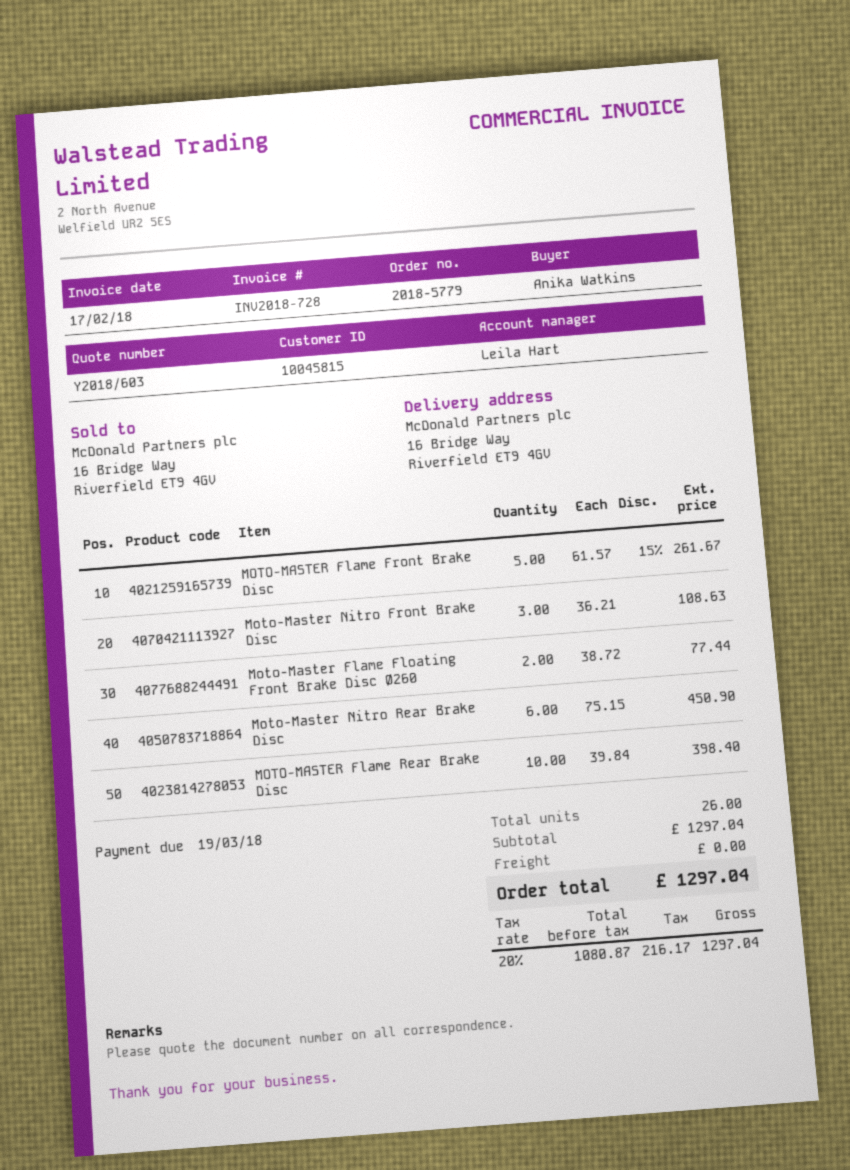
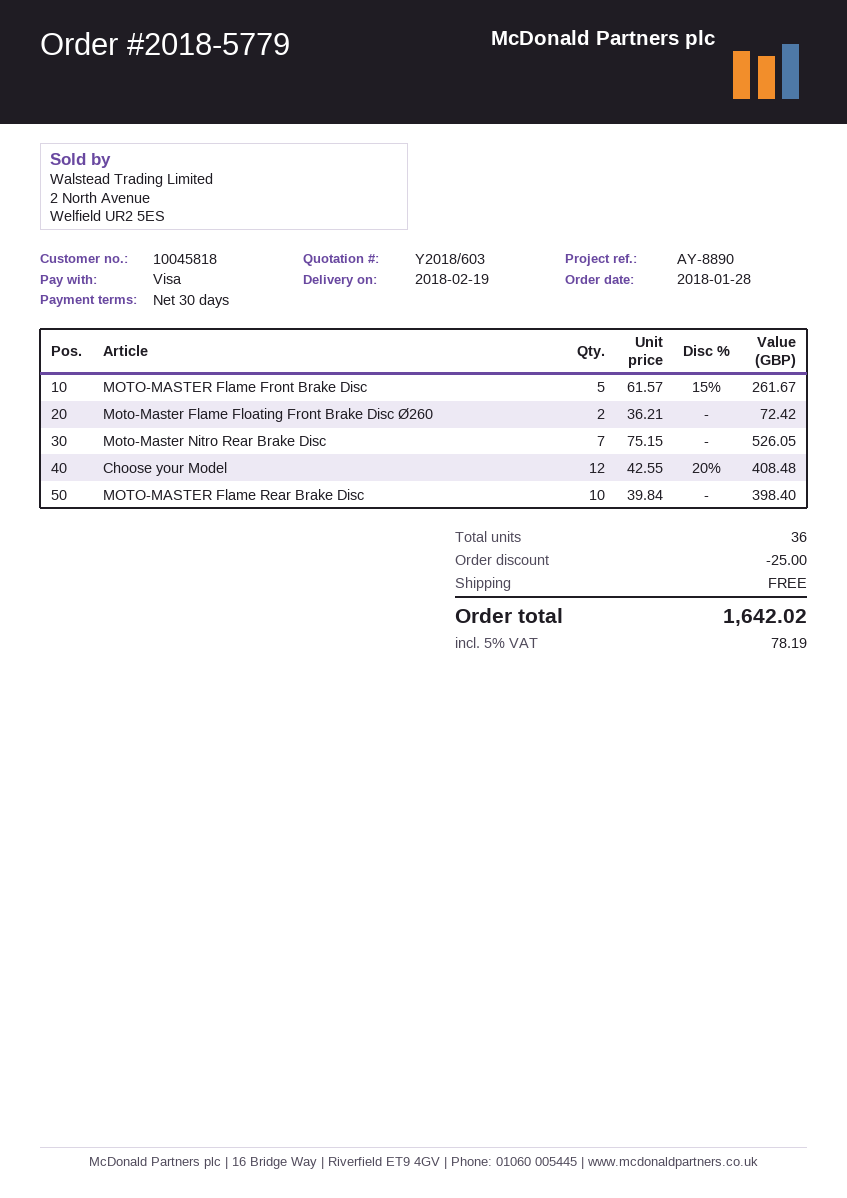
customer number: 10045815 -> 10045818
Moto-Master Nitro Front Brake Disc: 3 x 36.21 = 108.63 -> none
Moto-Master Flame Floating Front Brake Disc Ø260: 2 x 38.72 = 77.44 -> 2 x 36.21 = 72.42
Moto-Master Nitro Rear Brake Disc: 6 x 75.15 = 450.90 -> 7 x 75.15 = 526.05
Choose your Model: none -> 12 x 42.55 - 20% = 408.48
total quantity: 26 -> 36
discount: none -> 25.00
tax: 20% = 216.17 -> 5% = 78.19
total: 1297.04 -> 1642.02

